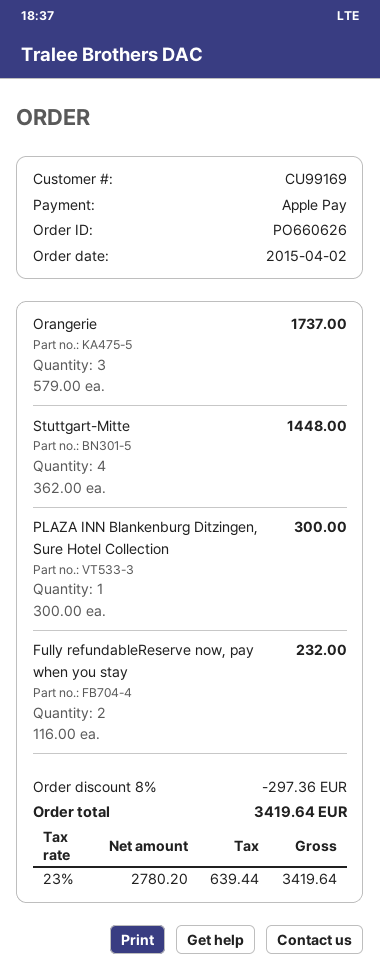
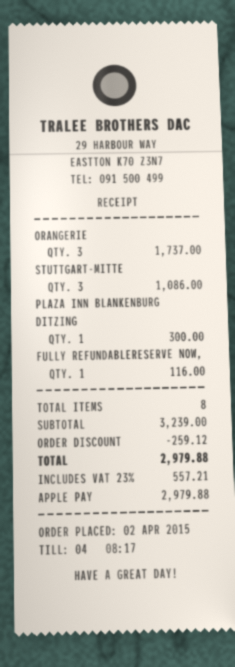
Stuttgart-Mitte: 4 for 1448.00 -> 3 for 1086.00
Fully refundableReserve now, pay when you stay: 2 for 232.00 -> 1 for 116.00
discount: 297.36 -> 259.12
tax: 23% = 639.44 -> 23% = 557.21
total: 3419.64 -> 2979.88

